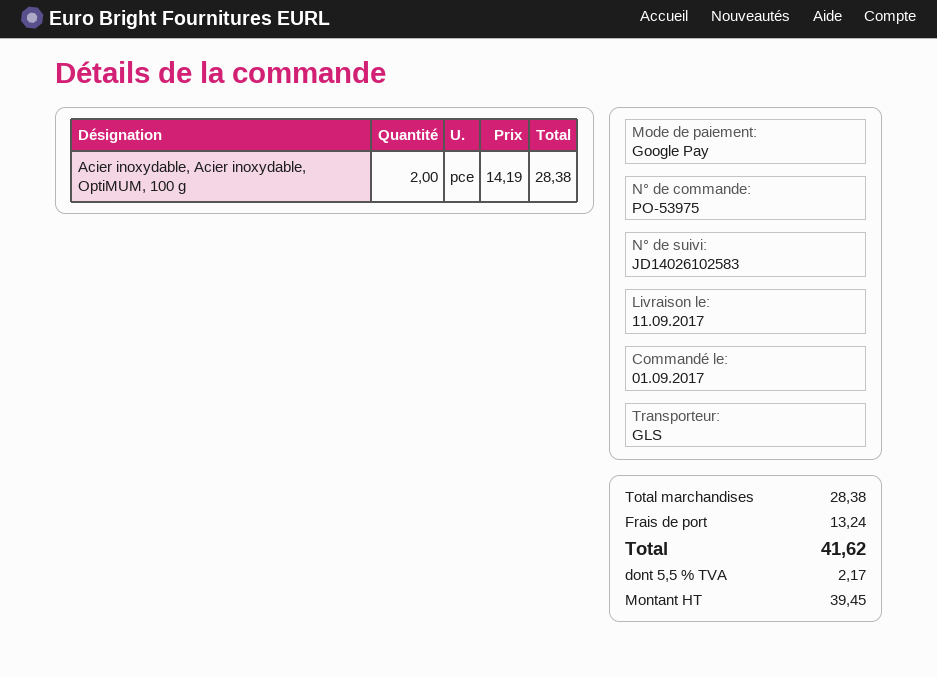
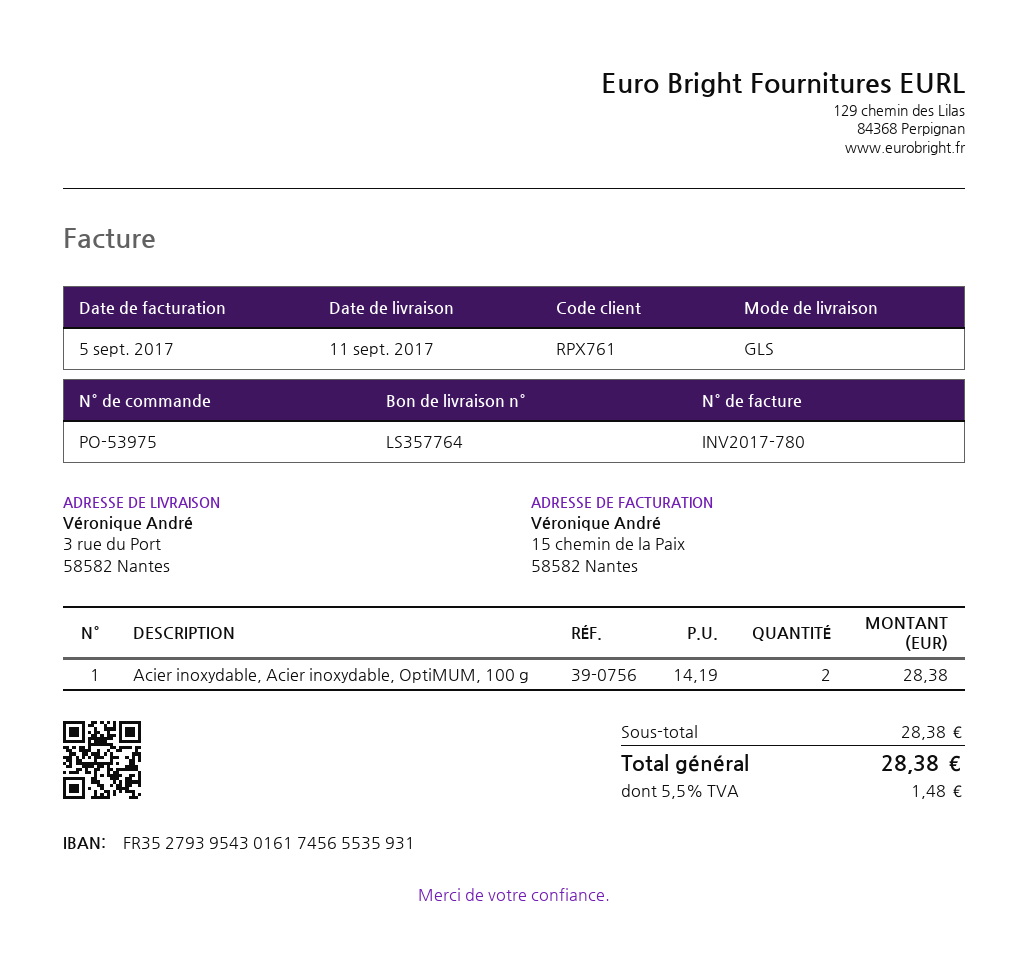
shipping: 13.24 -> none
tax: 5.5% = 2.17 -> 5.5% = 1.48
total: 41.62 -> 28.38

